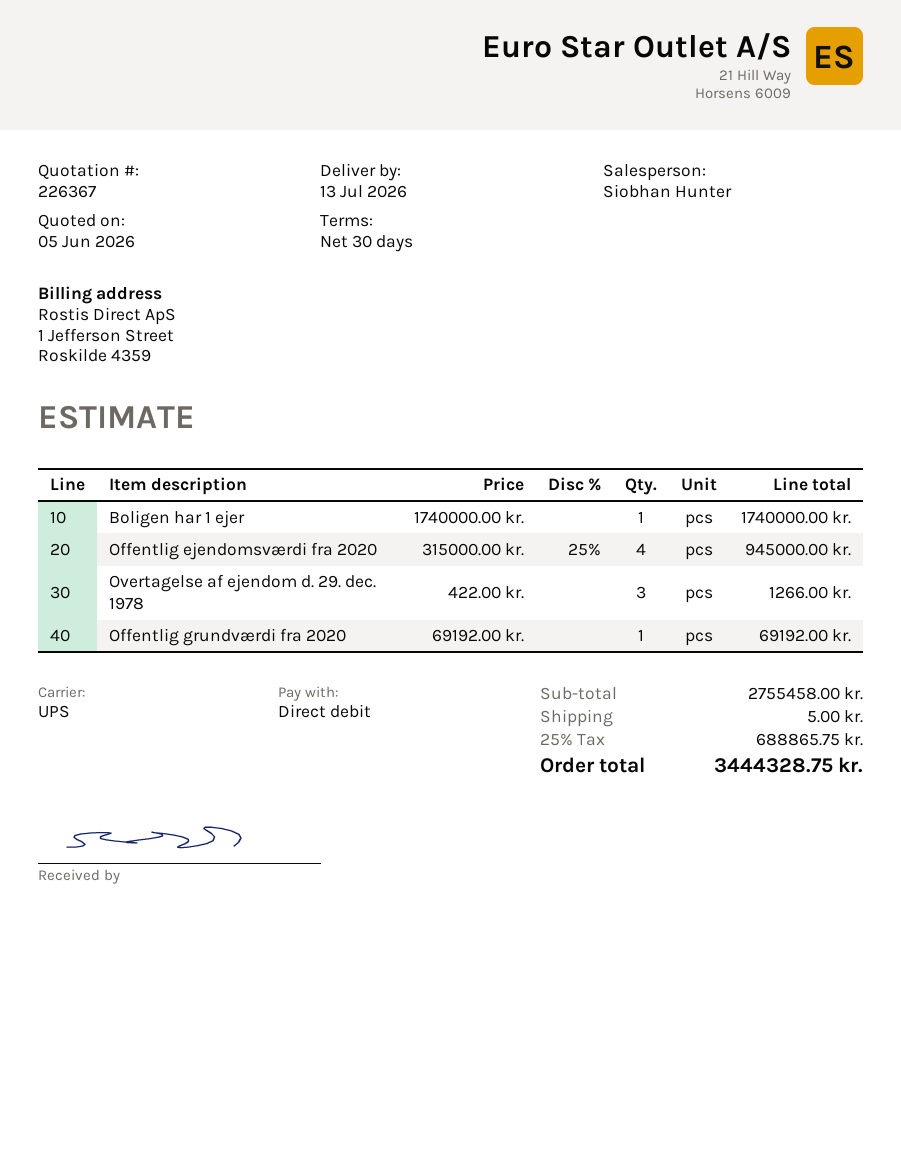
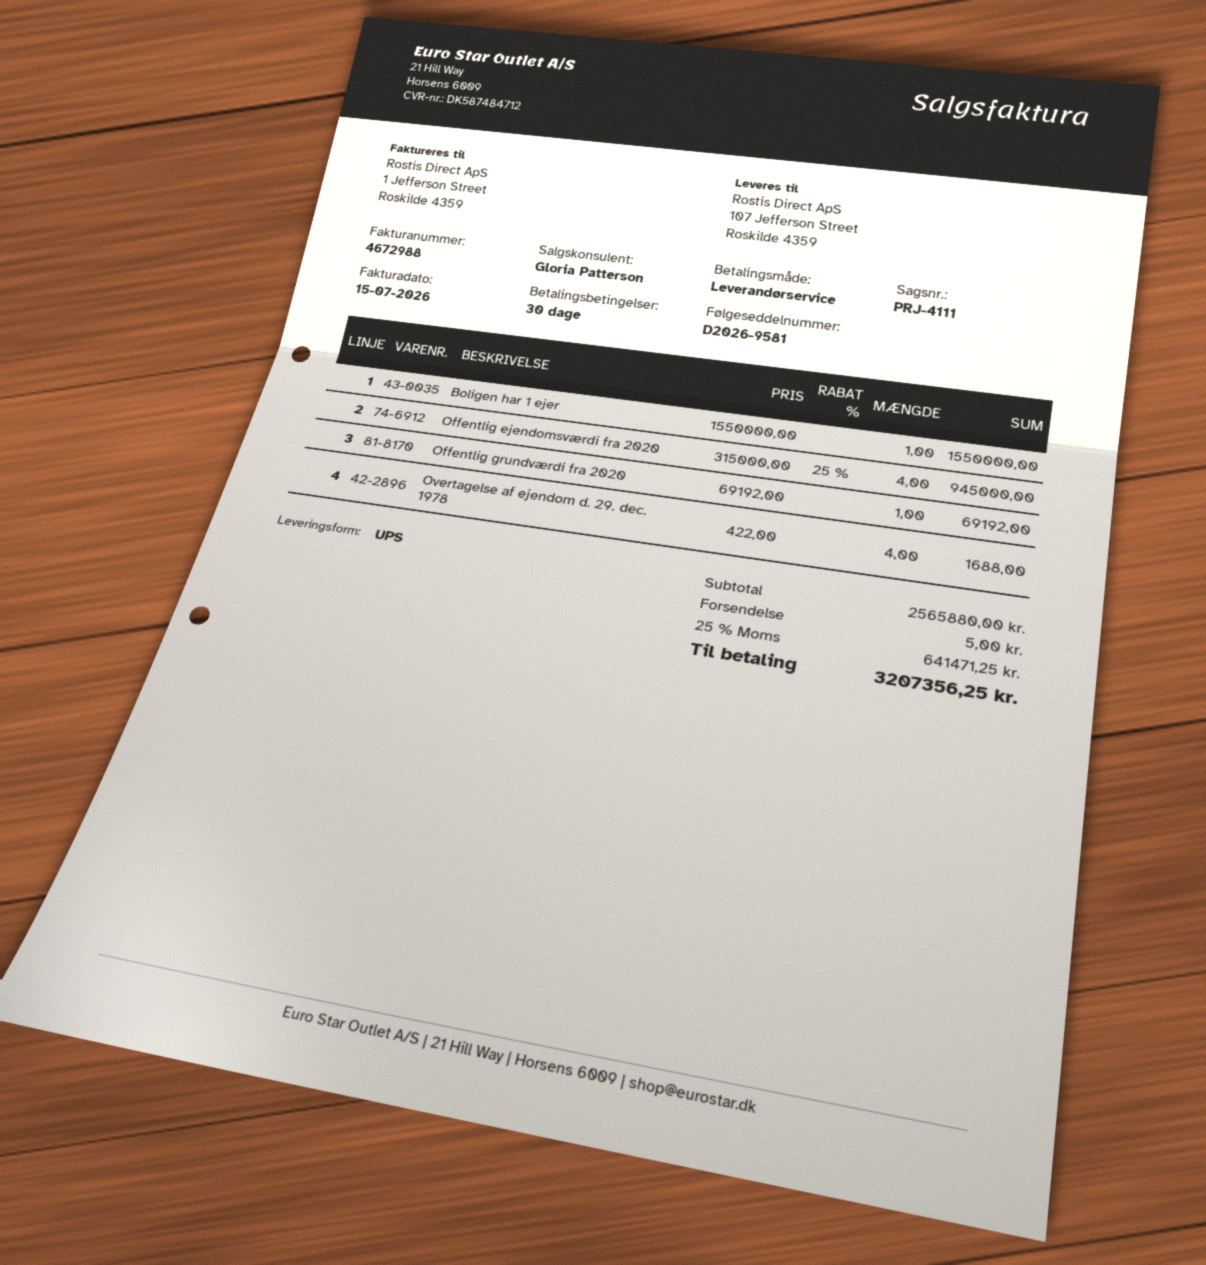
sales rep: Siobhan Hunter -> Gloria Patterson
Boligen har 1 ejer: 1 x 1740000.00 = 1740000.00 -> 1 x 1550000.00 = 1550000.00
Overtagelse af ejendom d. 29. dec. 1978: 3 x 422.00 = 1266.00 -> 4 x 422.00 = 1688.00
subtotal: 2755458.00 -> 2565880.00
tax: 25% = 688865.75 -> 25% = 641471.25
total: 3444328.75 -> 3207356.25

